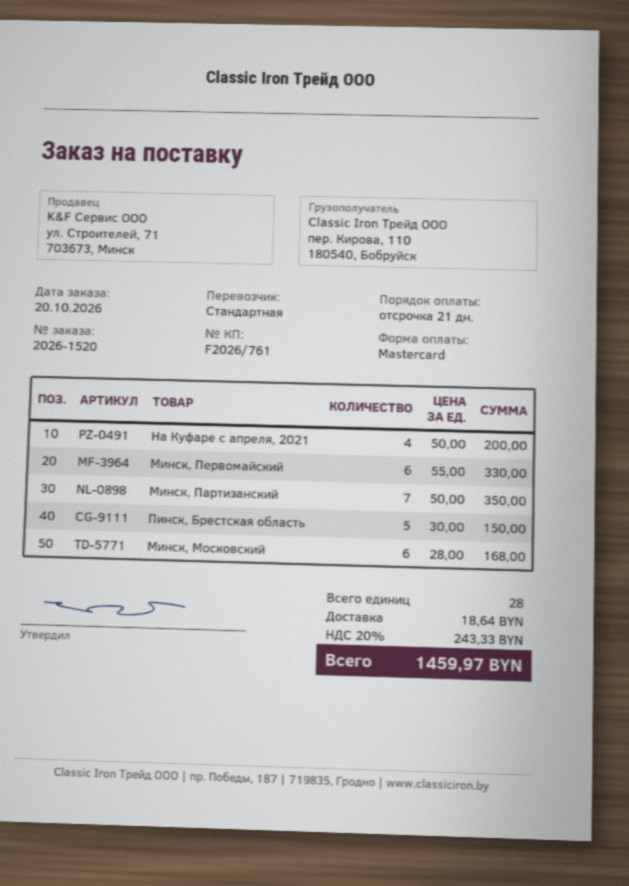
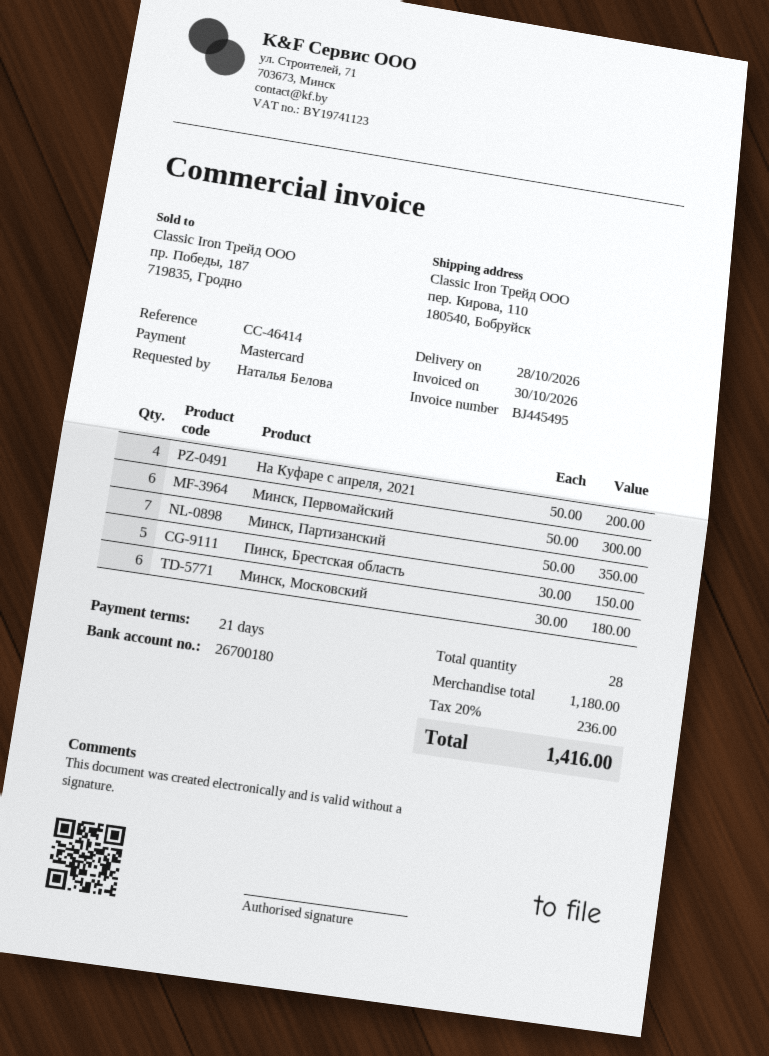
Минск, Первомайский: 6 x 55.00 = 330.00 -> 6 x 50.00 = 300.00
Минск, Московский: 6 x 28.00 = 168.00 -> 6 x 30.00 = 180.00
shipping: 18.64 -> none
tax: 20% = 243.33 -> 20% = 236.00
total: 1459.97 -> 1416.00

